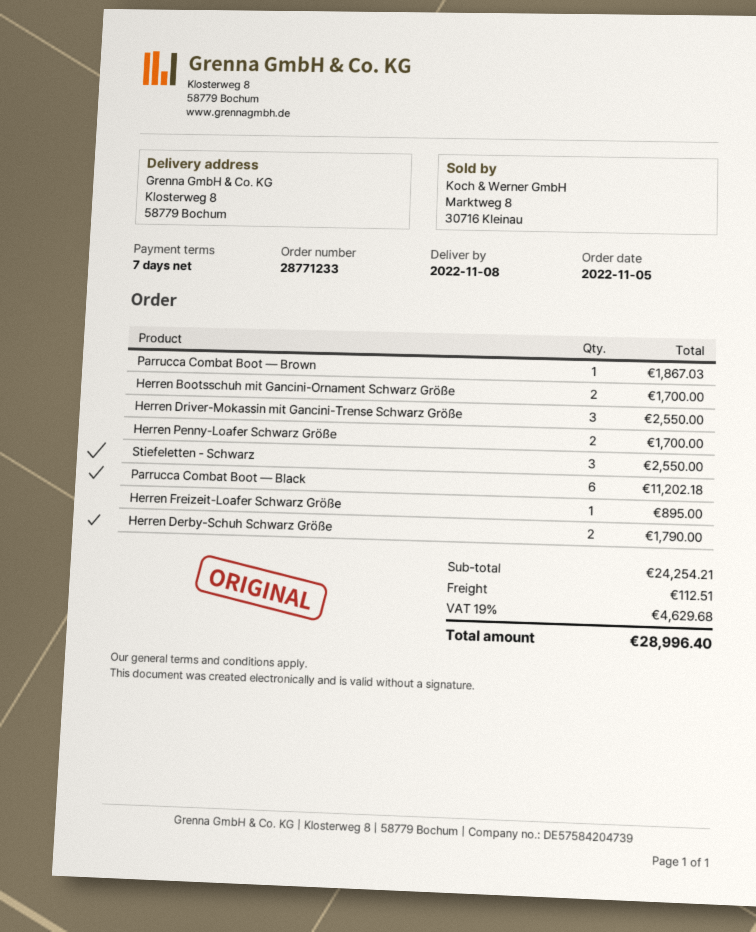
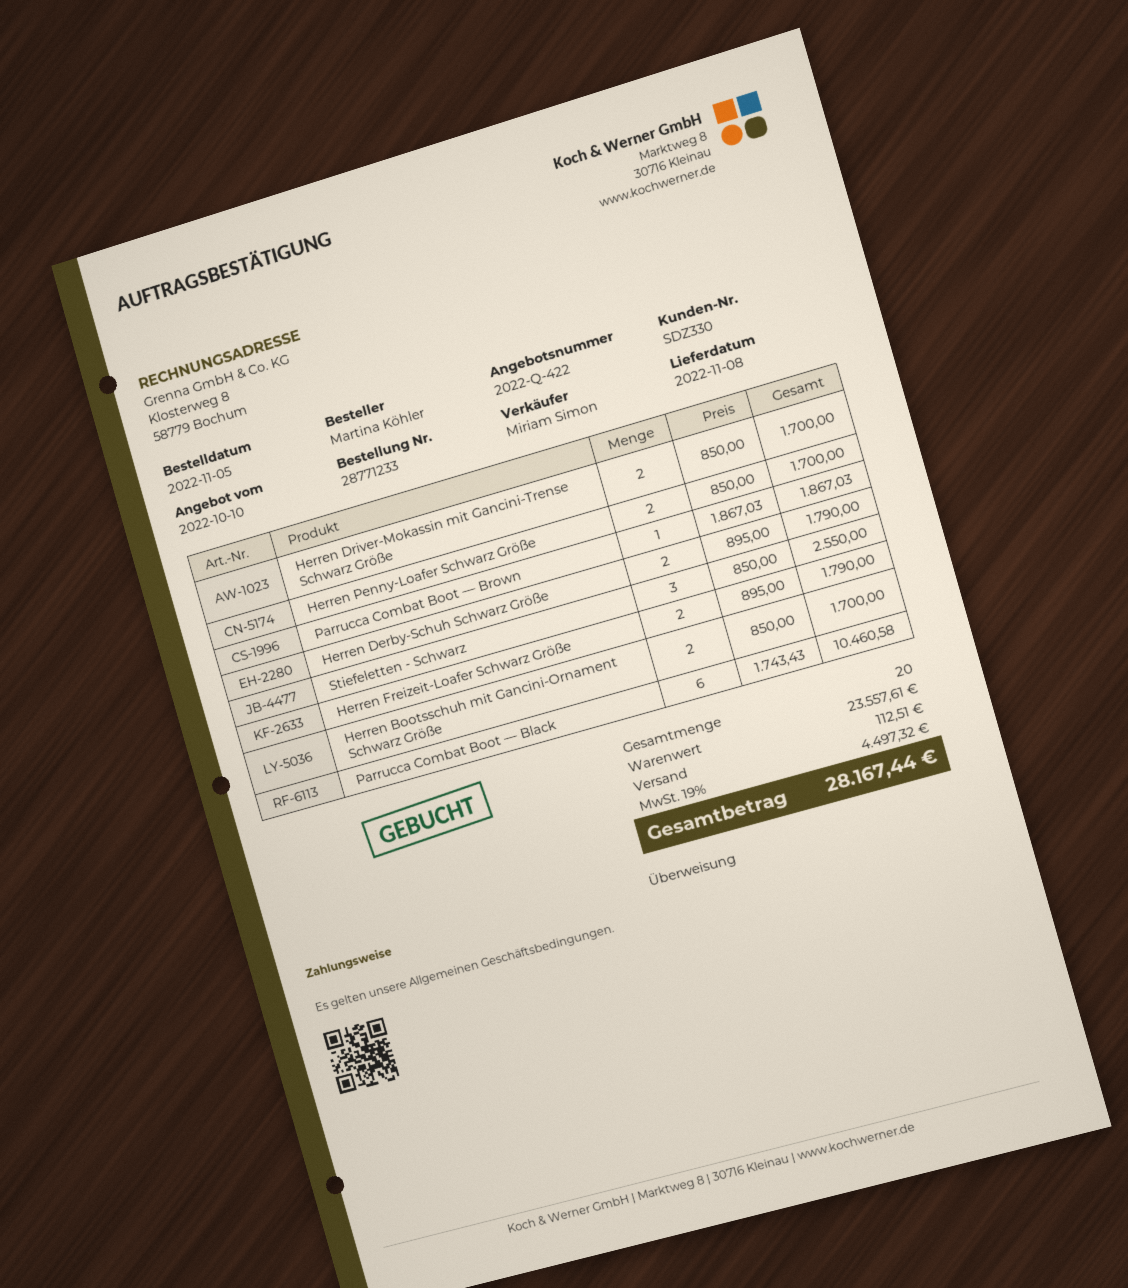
Herren Driver-Mokassin mit Gancini-Trense Schwarz Größe: 3 for 2550.00 -> 2 for 1700.00
Parrucca Combat Boot — Black: 6 for 11202.18 -> 6 for 10460.58
Herren Freizeit-Loafer Schwarz Größe: 1 for 895.00 -> 2 for 1790.00
subtotal: 24254.21 -> 23557.61
tax: 19% = 4629.68 -> 19% = 4497.32
total: 28996.40 -> 28167.44

